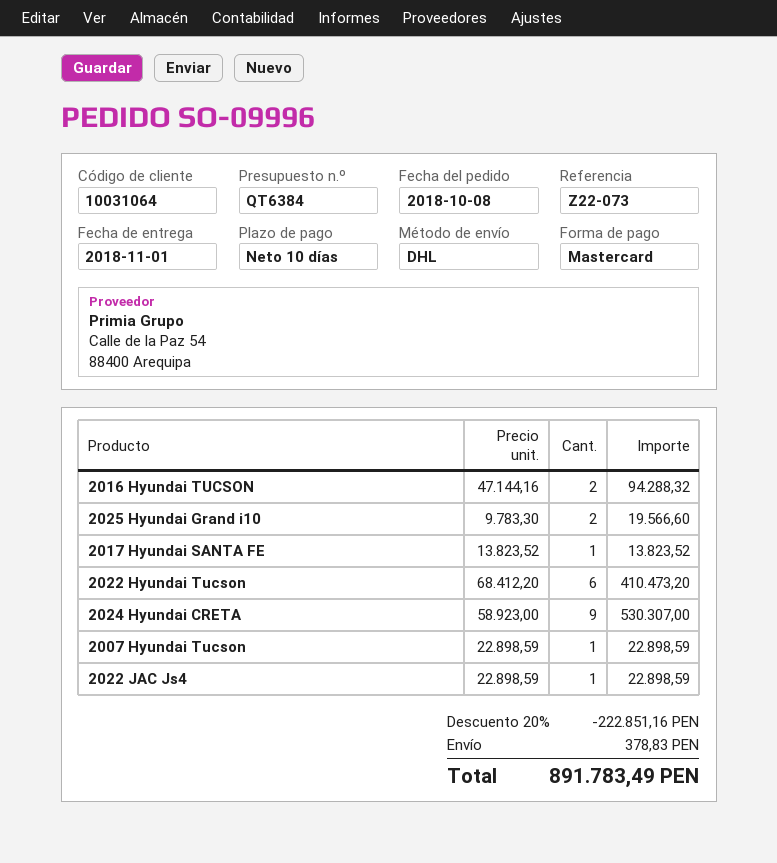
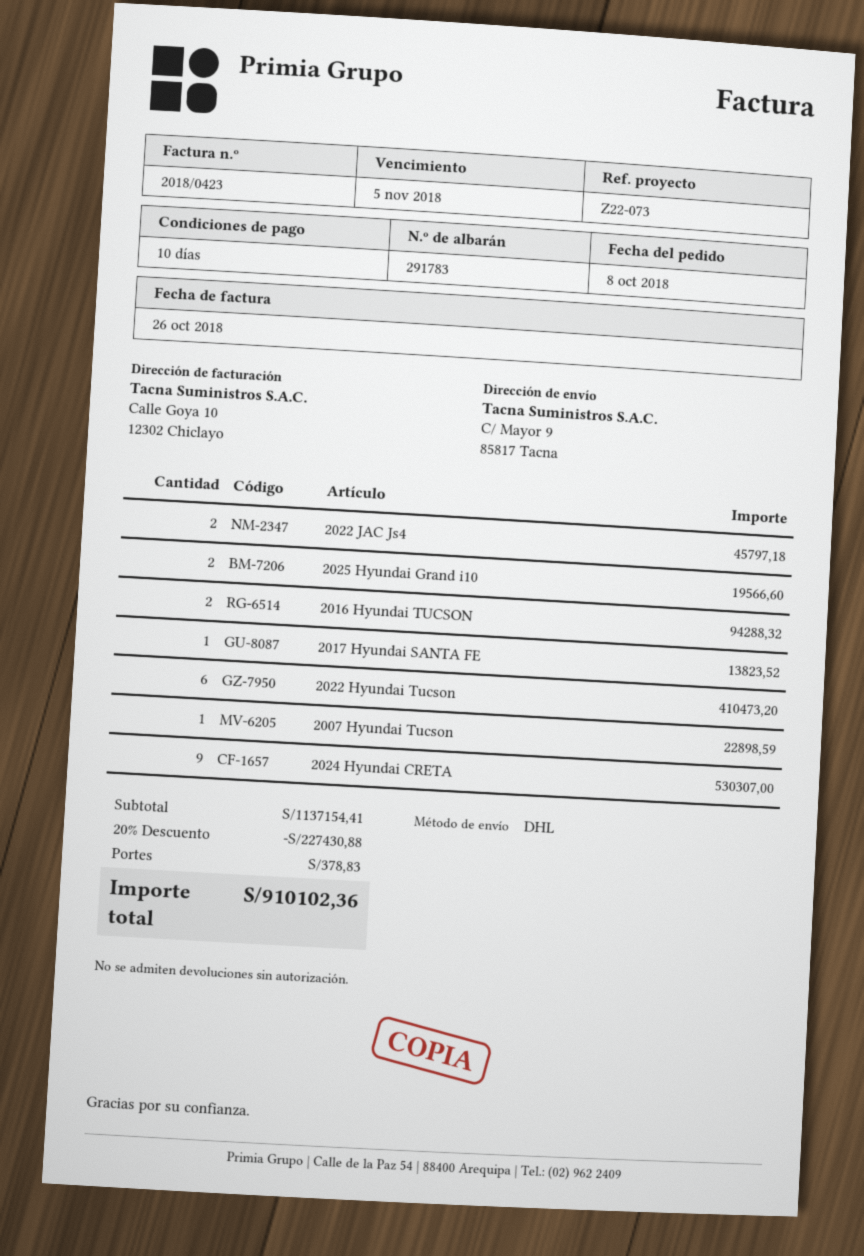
2022 JAC Js4: 1 for 22898.59 -> 2 for 45797.18
discount: 20% = 222851.16 -> 20% = 227430.88
total: 891783.49 -> 910102.36

